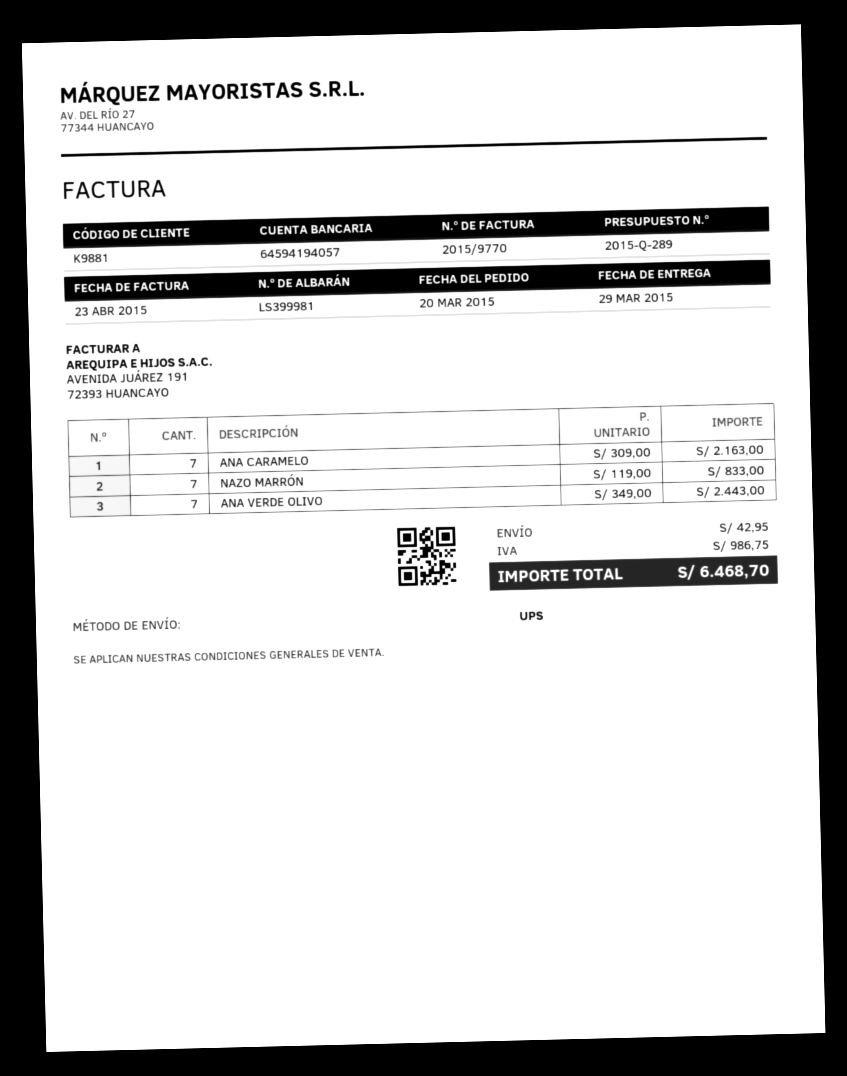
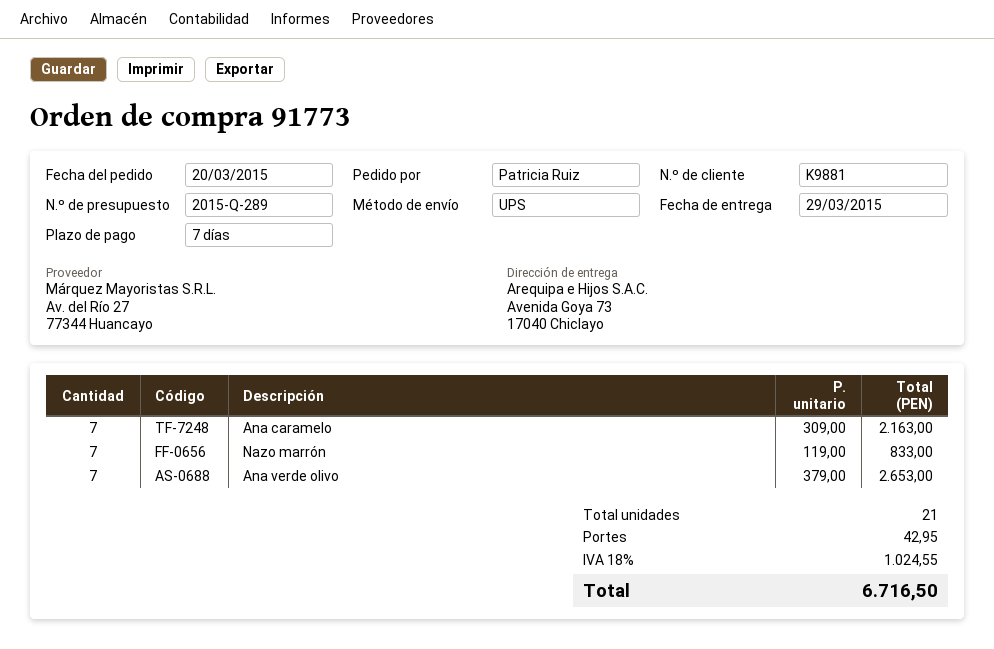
ANA VERDE OLIVO: 7 x 349.00 = 2443.00 -> 7 x 379.00 = 2653.00
tax: 986.75 -> 1024.55
total: 6468.70 -> 6716.50

